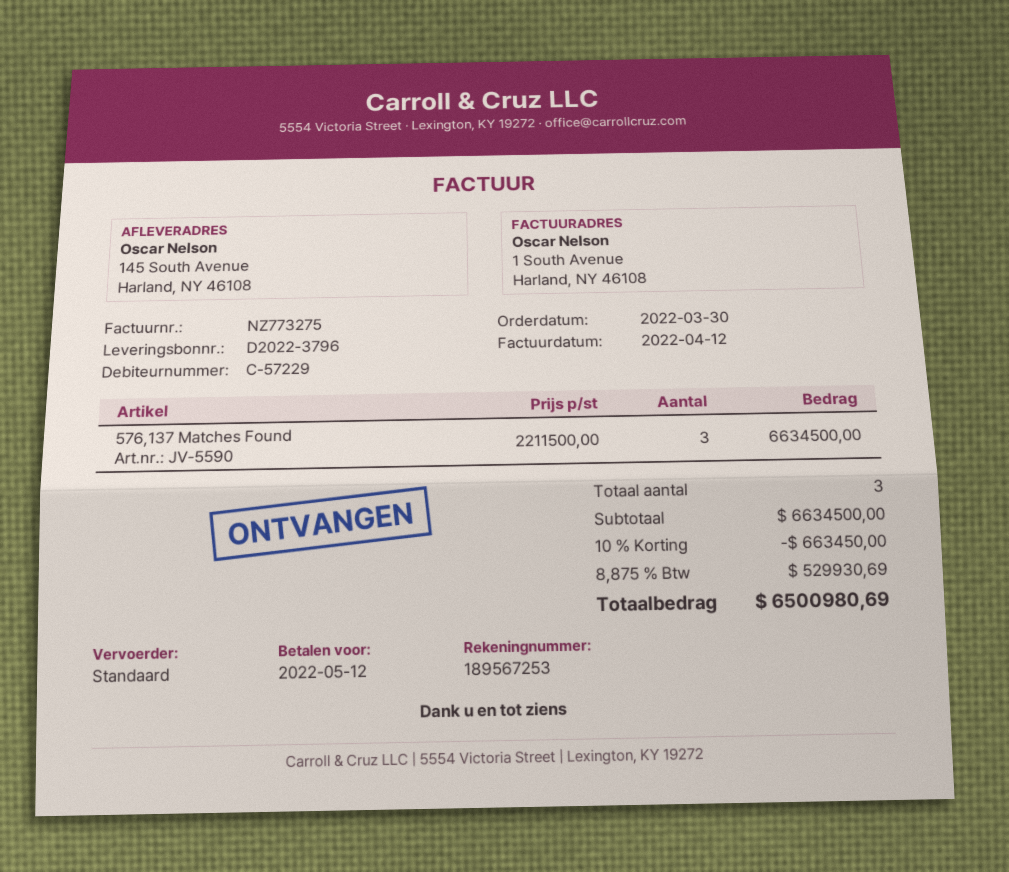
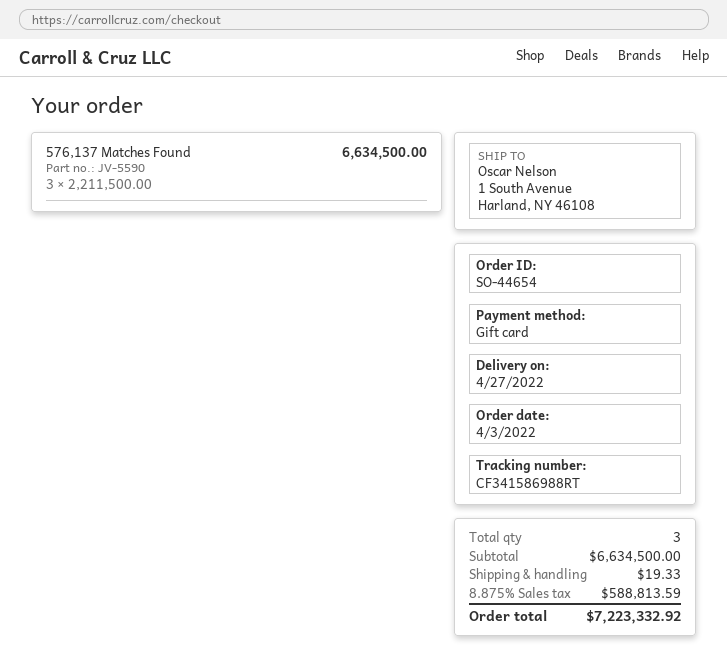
order date: 2022-03-30 -> 2022-04-03
ship to: 145 South Avenue, Harland, NY 46108 -> 1 South Avenue, Harland, NY 46108
discount: 10% = 663450.00 -> none
shipping: none -> 19.33
tax: 8.875% = 529930.69 -> 8.875% = 588813.59
total: 6500980.69 -> 7223332.92

